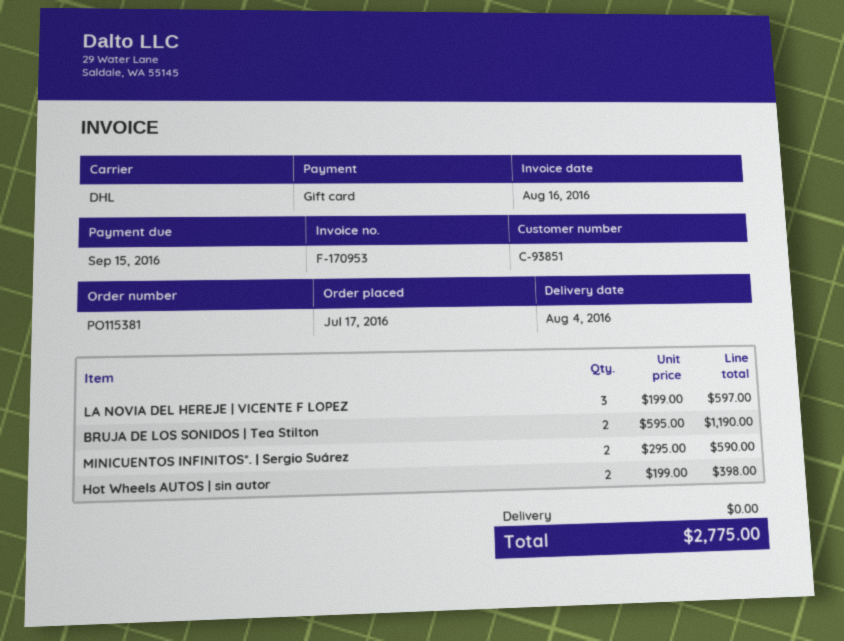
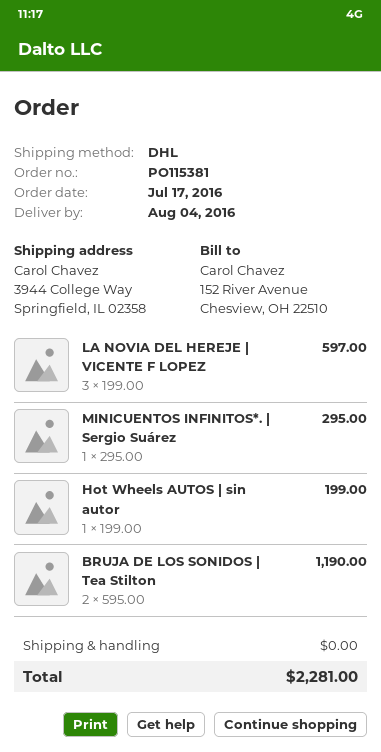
MINICUENTOS INFINITOS*. | Sergio Suárez: 2 x 295.00 = 590.00 -> 1 x 295.00 = 295.00
Hot Wheels AUTOS | sin autor: 2 x 199.00 = 398.00 -> 1 x 199.00 = 199.00
total: 2775.00 -> 2281.00

